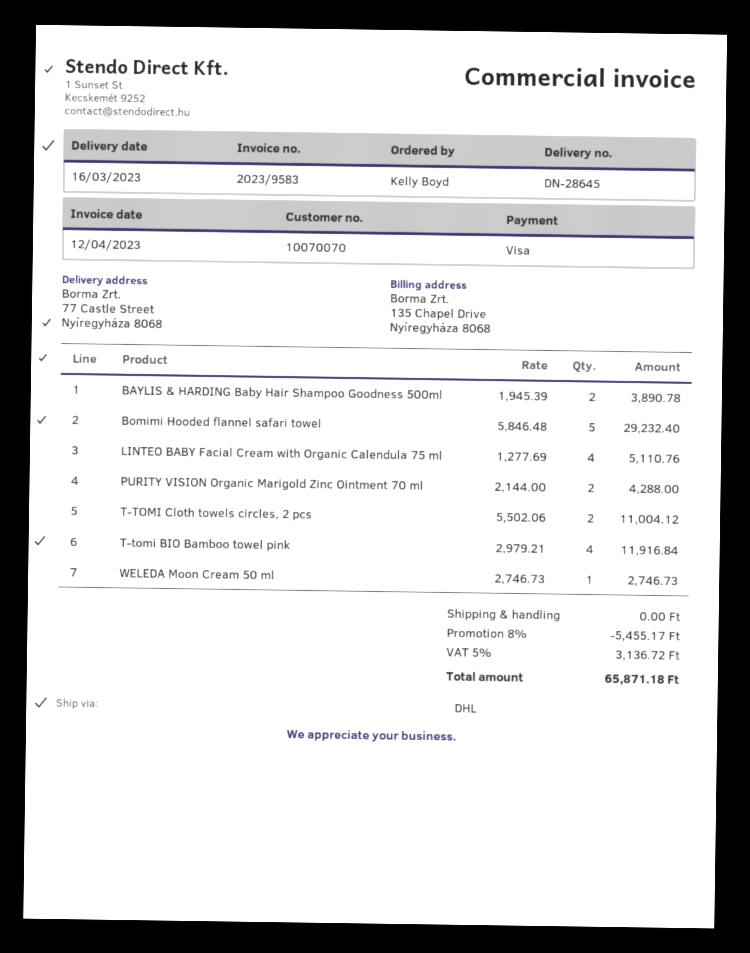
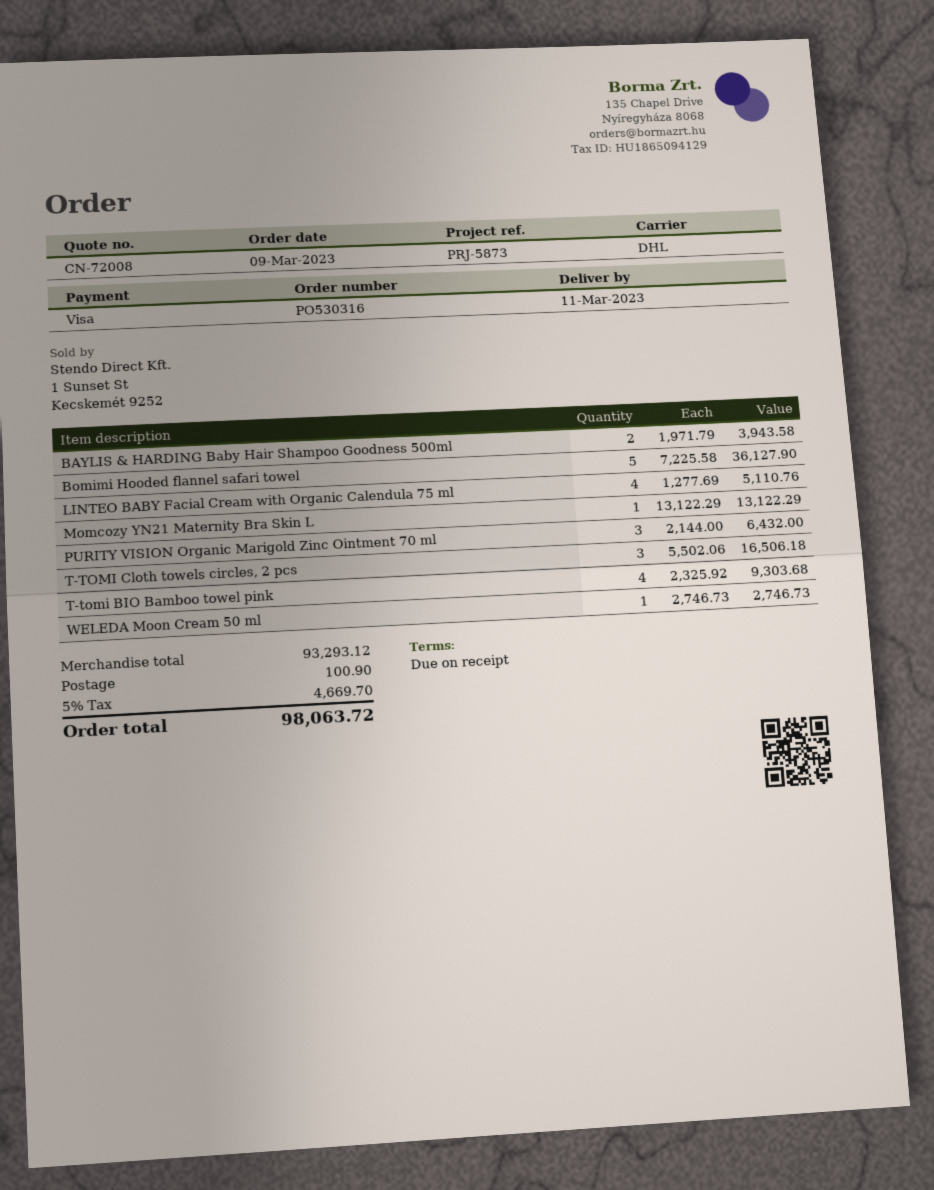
delivery date: 2023-03-16 -> 2023-03-11
BAYLIS & HARDING Baby Hair Shampoo Goodness 500ml: 2 x 1945.39 = 3890.78 -> 2 x 1971.79 = 3943.58
Bomimi Hooded flannel safari towel: 5 x 5846.48 = 29232.40 -> 5 x 7225.58 = 36127.90
PURITY VISION Organic Marigold Zinc Ointment 70 ml: 2 x 2144.00 = 4288.00 -> 3 x 2144.00 = 6432.00
T-TOMI Cloth towels circles, 2 pcs: 2 x 5502.06 = 11004.12 -> 3 x 5502.06 = 16506.18
T-tomi BIO Bamboo towel pink: 4 x 2979.21 = 11916.84 -> 4 x 2325.92 = 9303.68
Momcozy YN21 Maternity Bra Skin L: none -> 1 x 13122.29 = 13122.29
discount: 8% = 5455.17 -> none
shipping: 0.00 -> 100.90
tax: 5% = 3136.72 -> 5% = 4669.70
total: 65871.18 -> 98063.72

